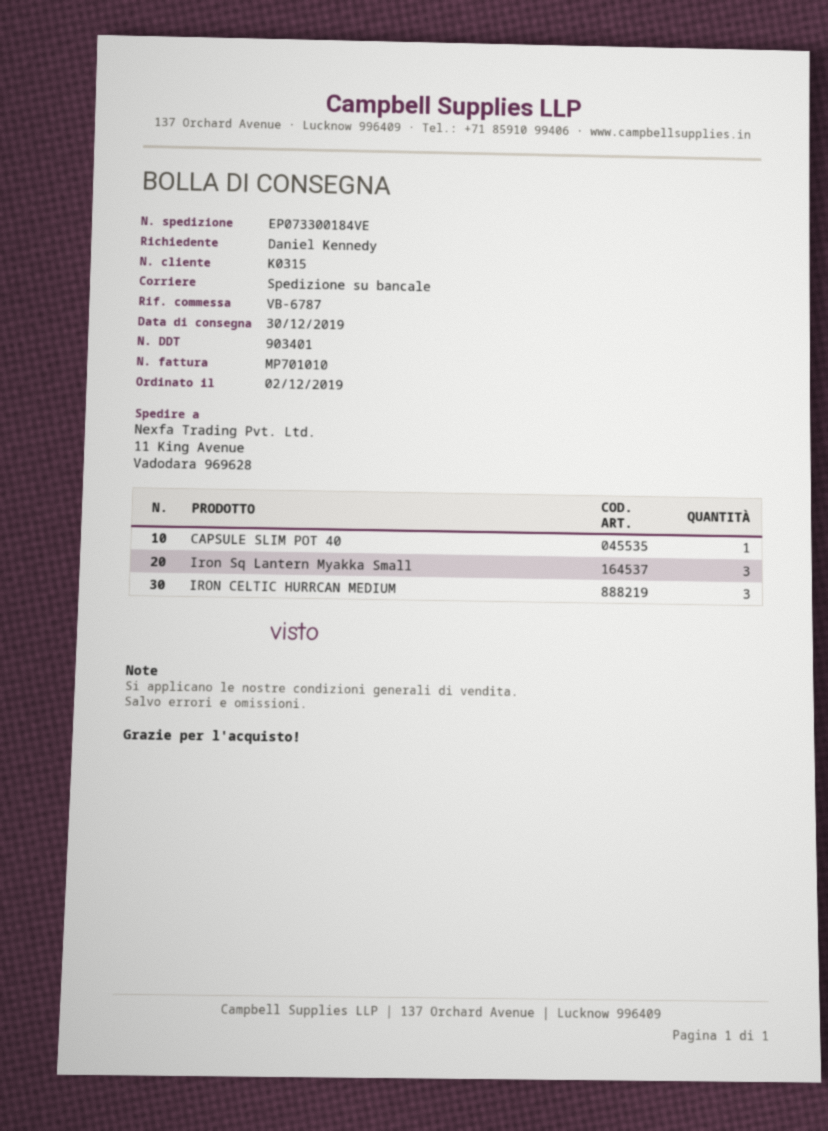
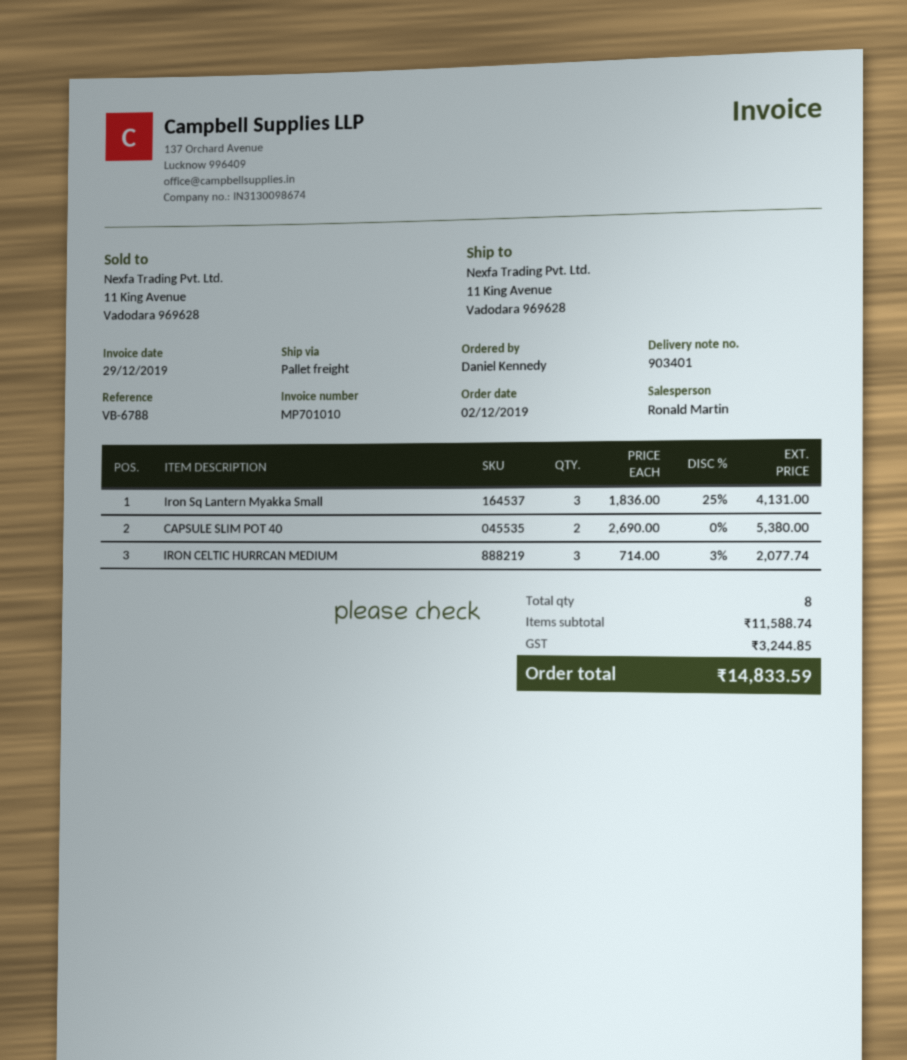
reference: VB-6787 -> VB-6788
CAPSULE SLIM POT 40: 1 -> 2

